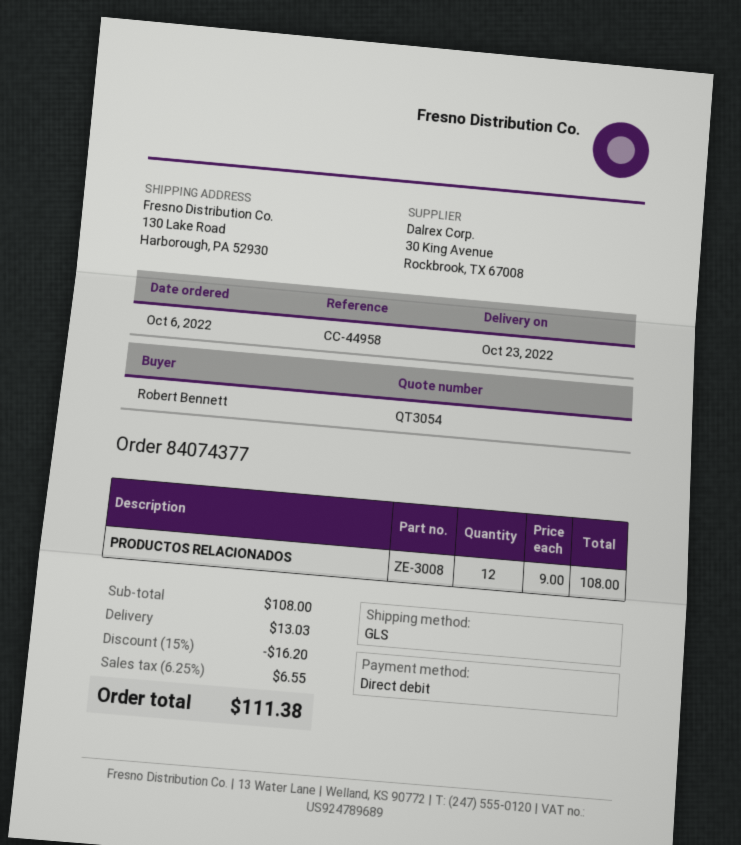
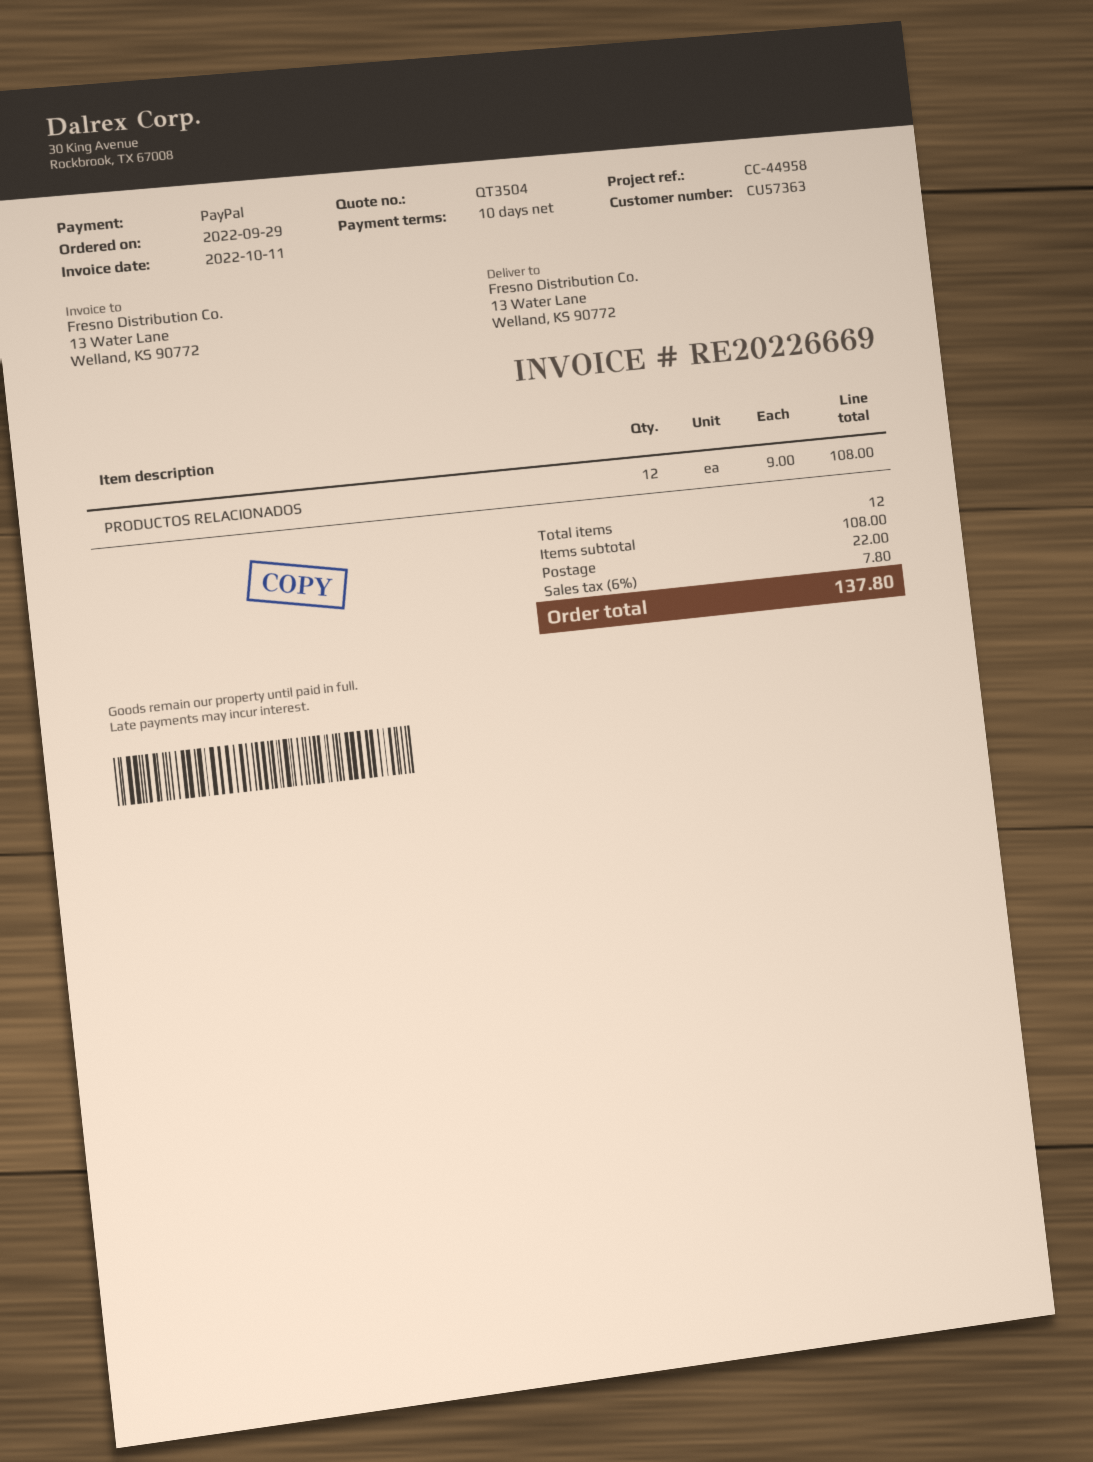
quote number: QT3054 -> QT3504
order date: 2022-10-06 -> 2022-09-29
payment method: direct debit -> PayPal
ship to: 130 Lake Road, Harborough, PA 52930 -> 13 Water Lane, Welland, KS 90772
discount: 15% = 16.20 -> none
shipping: 13.03 -> 22.00
tax: 6.25% = 6.55 -> 6% = 7.80
total: 111.38 -> 137.80

